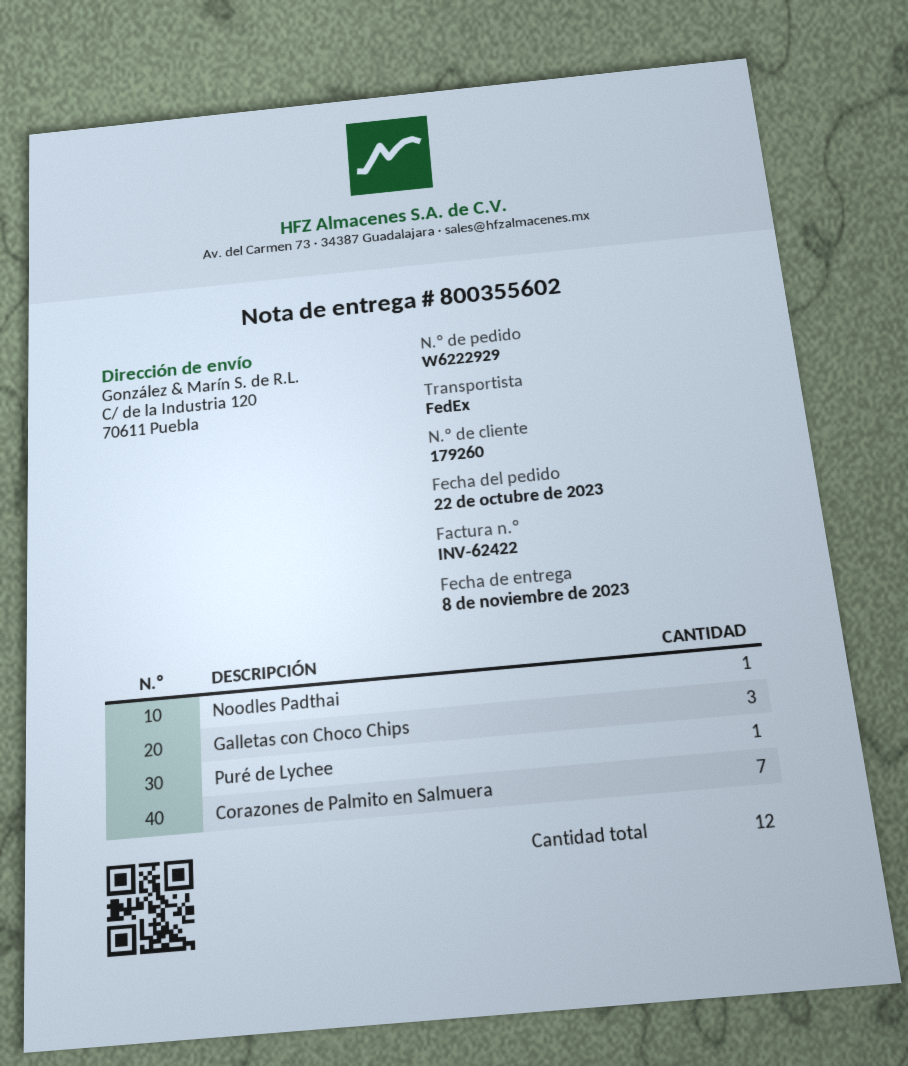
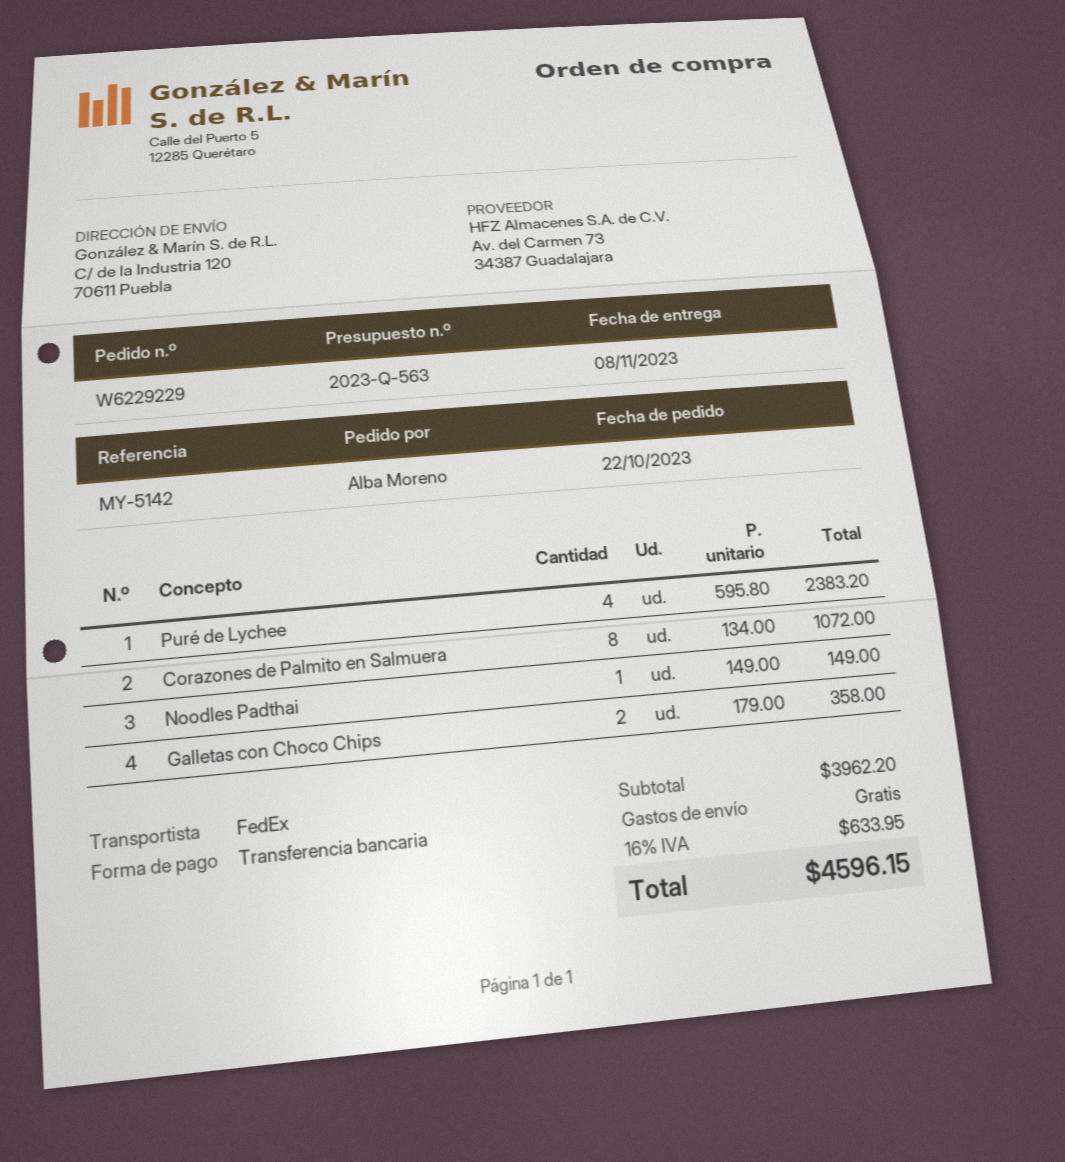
order number: W6222929 -> W6229229
Galletas con Choco Chips: 3 -> 2
Puré de Lychee: 1 -> 4
Corazones de Palmito en Salmuera: 7 -> 8

